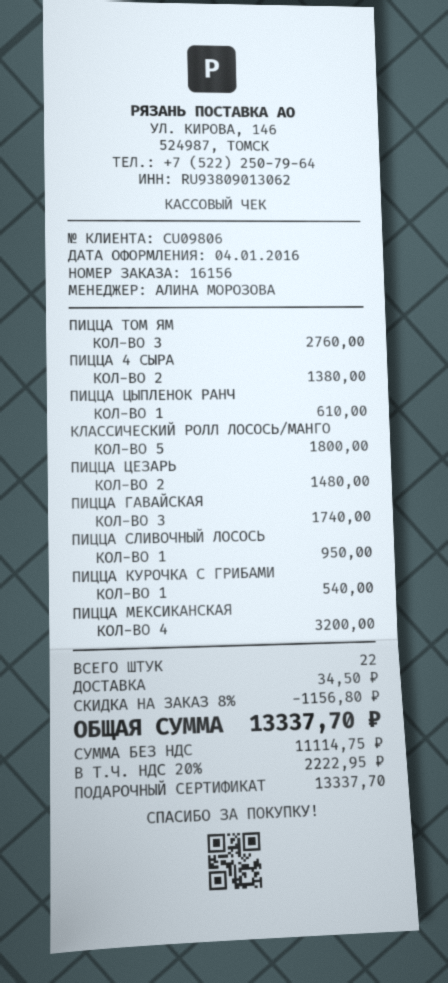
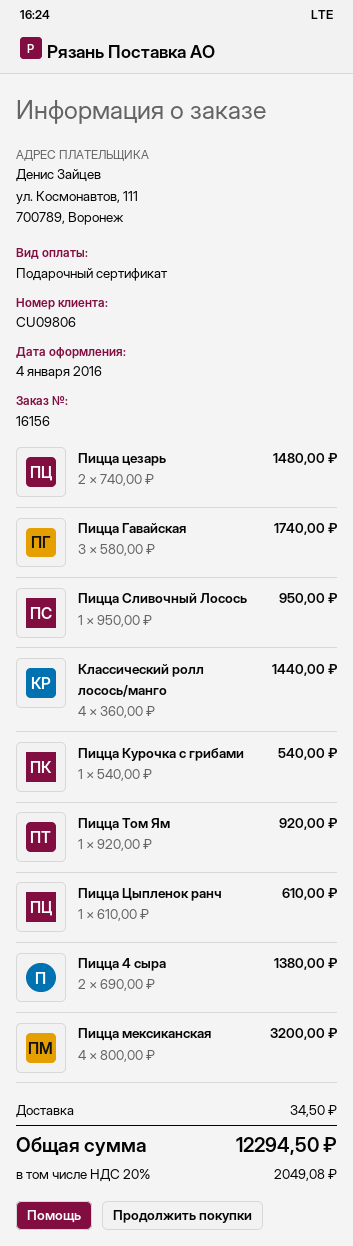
ПИЦЦА ТОМ ЯМ: 3 for 2760.00 -> 1 for 920.00
КЛАССИЧЕСКИЙ РОЛЛ ЛОСОСЬ/МАНГО: 5 for 1800.00 -> 4 for 1440.00
discount: 8% = 1156.80 -> none
tax: 20% = 2222.95 -> 20% = 2049.08
total: 13337.70 -> 12294.50

